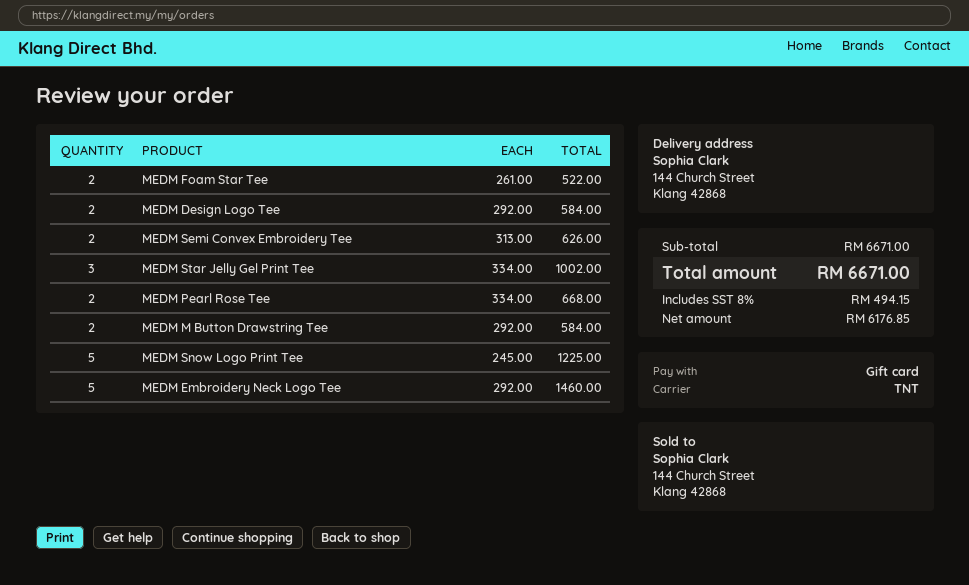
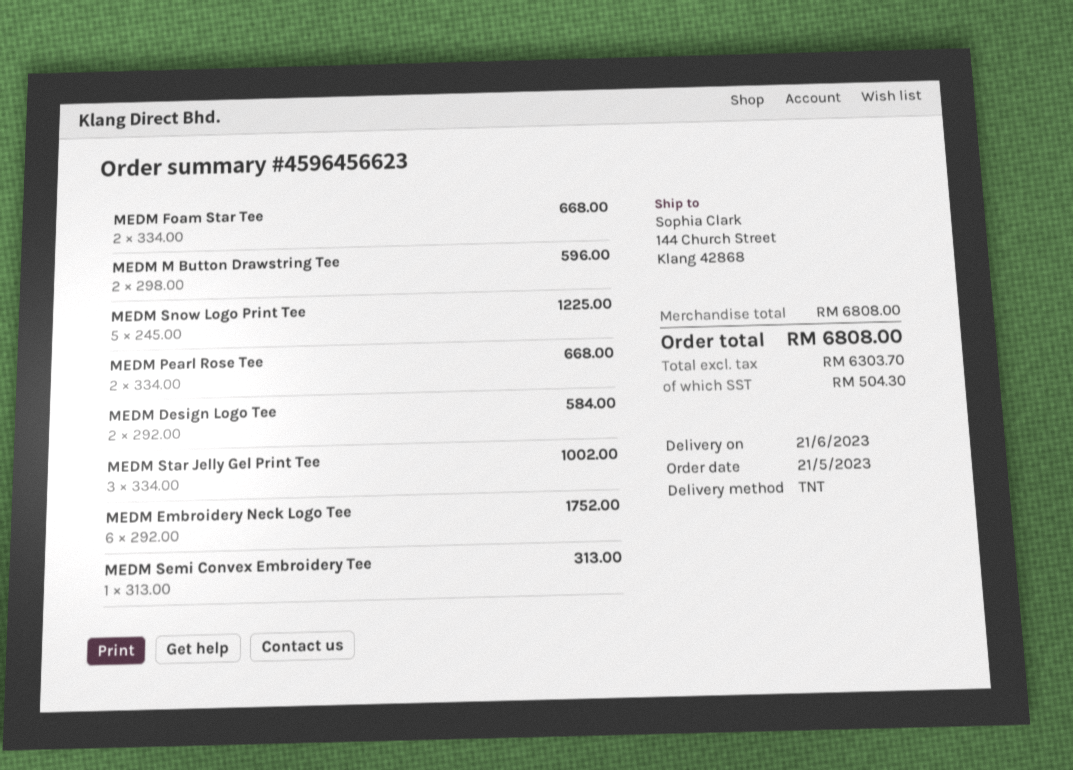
MEDM Foam Star Tee: 2 x 261.00 = 522.00 -> 2 x 334.00 = 668.00
MEDM Semi Convex Embroidery Tee: 2 x 313.00 = 626.00 -> 1 x 313.00 = 313.00
MEDM M Button Drawstring Tee: 2 x 292.00 = 584.00 -> 2 x 298.00 = 596.00
MEDM Embroidery Neck Logo Tee: 5 x 292.00 = 1460.00 -> 6 x 292.00 = 1752.00
subtotal: 6671.00 -> 6808.00
net: 6176.85 -> 6303.70
tax: 494.15 -> 504.30
total: 6671.00 -> 6808.00

